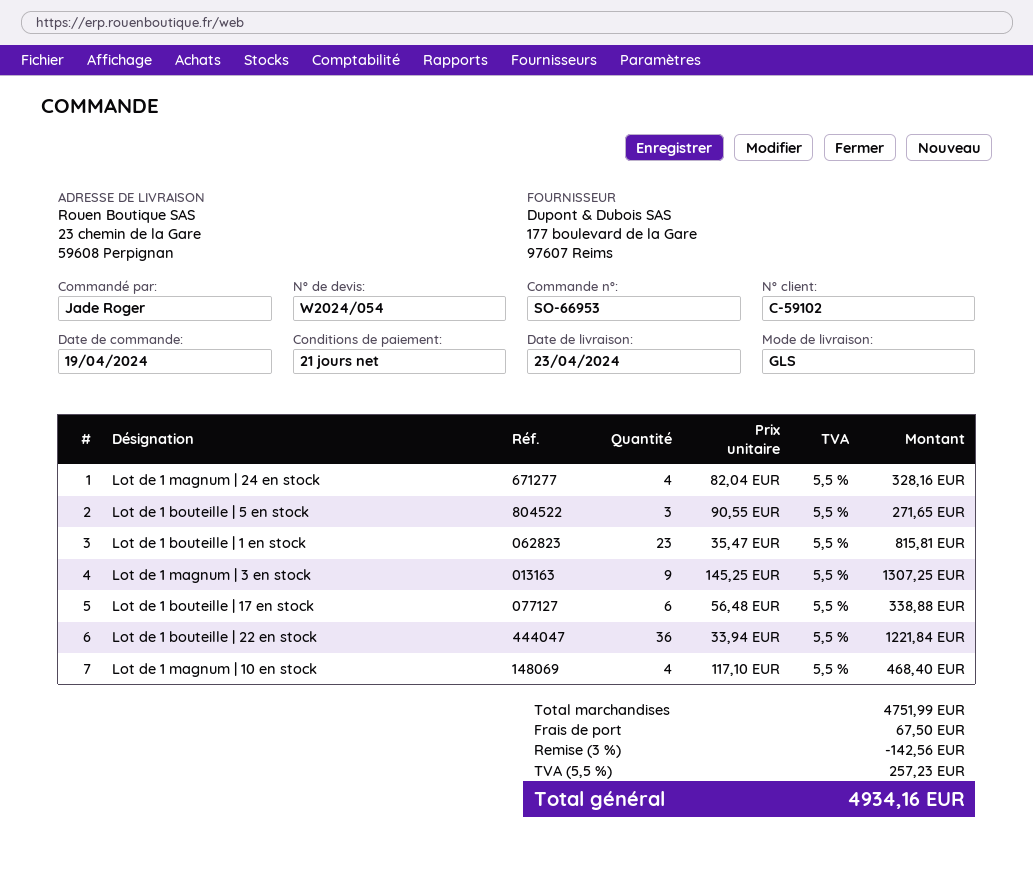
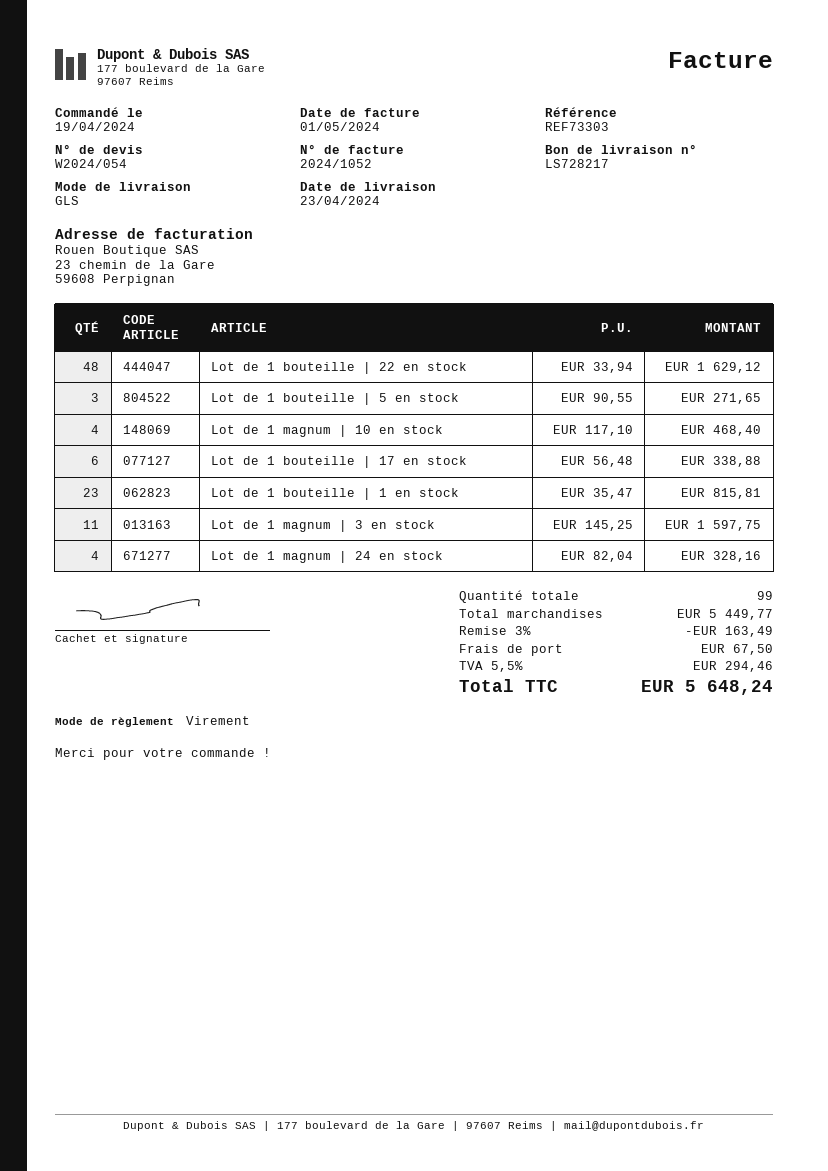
Lot de 1 magnum | 3 en stock: 9 x 145.25 = 1307.25 -> 11 x 145.25 = 1597.75
Lot de 1 bouteille | 22 en stock: 36 x 33.94 = 1221.84 -> 48 x 33.94 = 1629.12
subtotal: 4751.99 -> 5449.77
discount: 3% = 142.56 -> 3% = 163.49
tax: 5.5% = 257.23 -> 5.5% = 294.46
total: 4934.16 -> 5648.24

